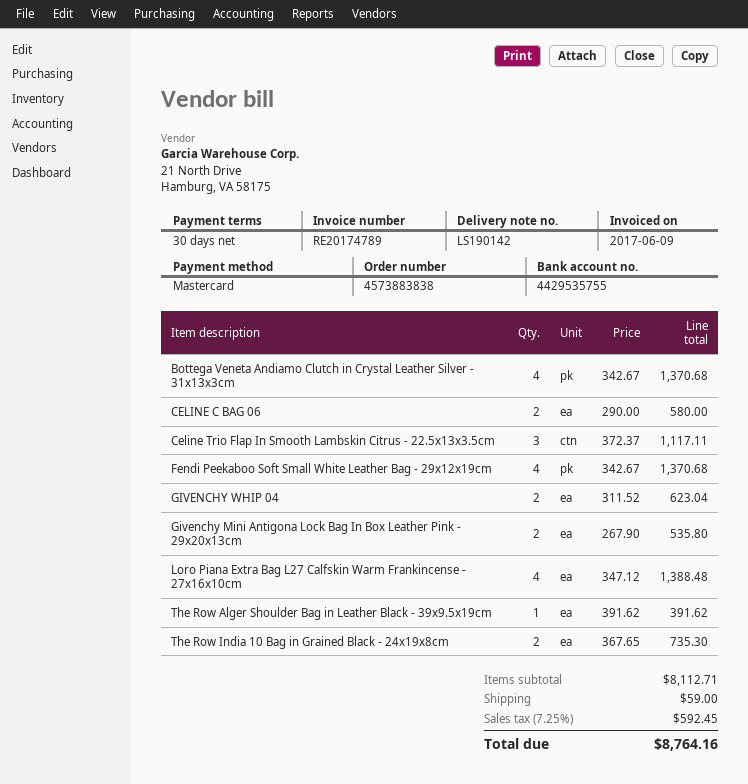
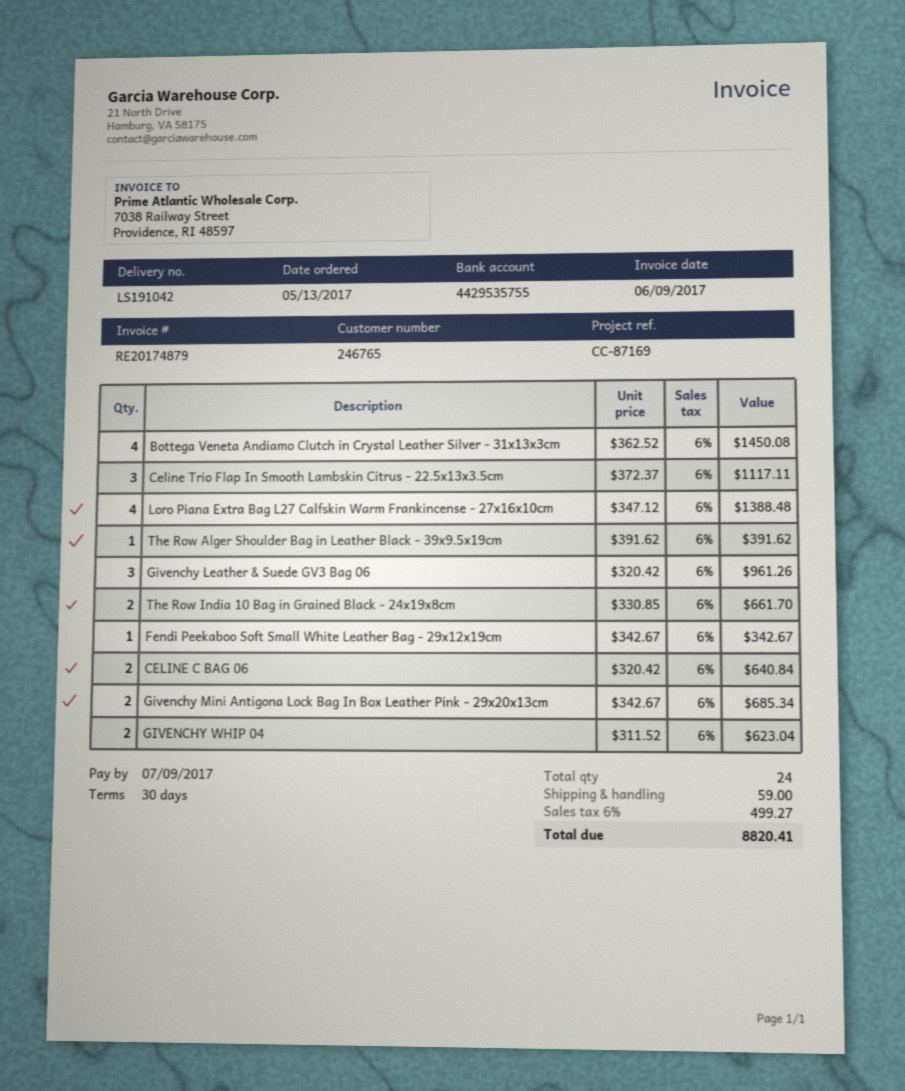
delivery note number: LS190142 -> LS191042
invoice number: RE20174789 -> RE20174879
Bottega Veneta Andiamo Clutch in Crystal Leather Silver - 31x13x3cm: 4 x 342.67 = 1370.68 -> 4 x 362.52 = 1450.08
CELINE C BAG 06: 2 x 290.00 = 580.00 -> 2 x 320.42 = 640.84
Fendi Peekaboo Soft Small White Leather Bag - 29x12x19cm: 4 x 342.67 = 1370.68 -> 1 x 342.67 = 342.67
Givenchy Mini Antigona Lock Bag In Box Leather Pink - 29x20x13cm: 2 x 267.90 = 535.80 -> 2 x 342.67 = 685.34
The Row India 10 Bag in Grained Black - 24x19x8cm: 2 x 367.65 = 735.30 -> 2 x 330.85 = 661.70
Givenchy Leather & Suede GV3 Bag 06: none -> 3 x 320.42 = 961.26
tax: 7.25% = 592.45 -> 6% = 499.27
total: 8764.16 -> 8820.41

